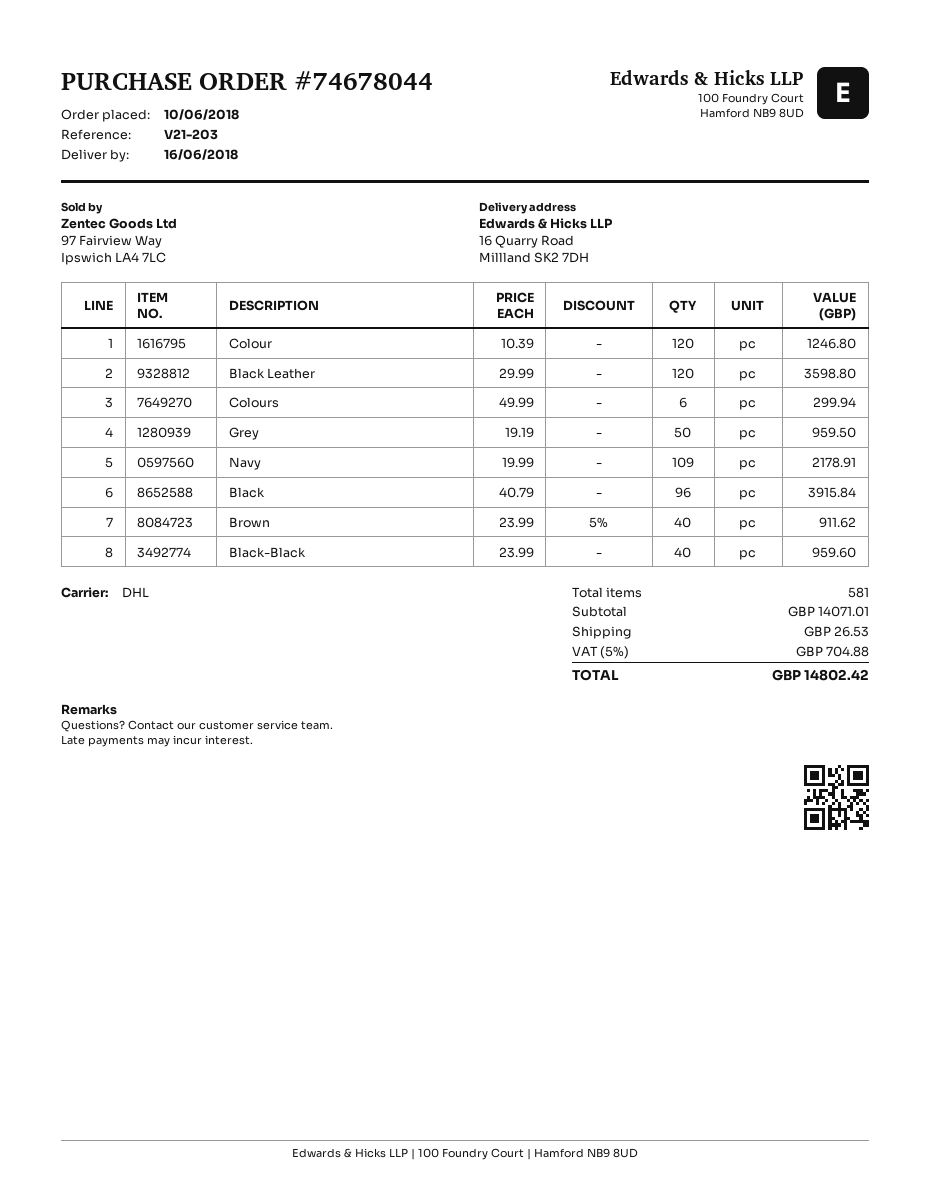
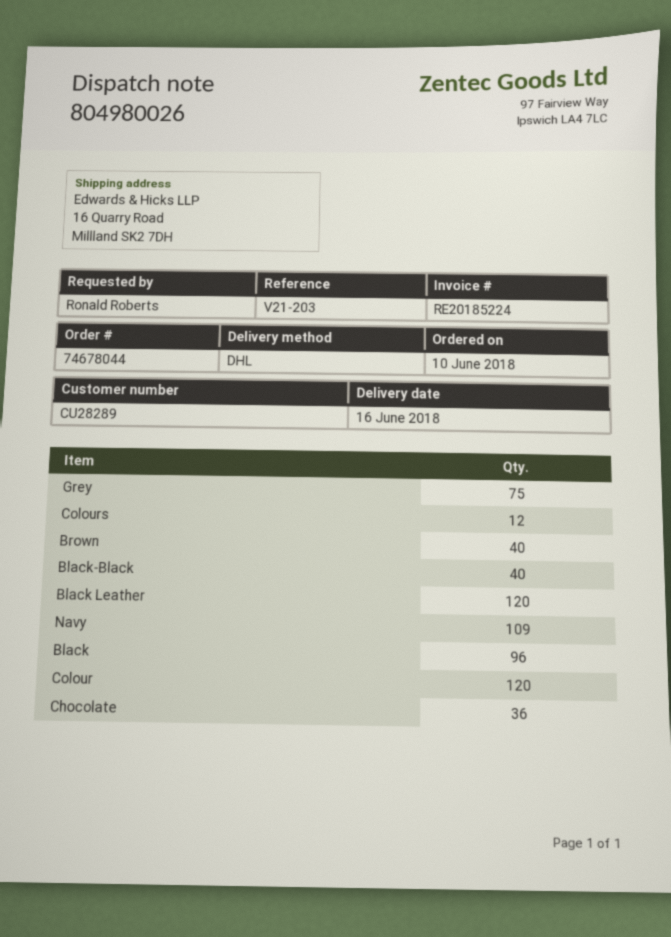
Colours: 6 -> 12
Grey: 50 -> 75
Chocolate: none -> 36

